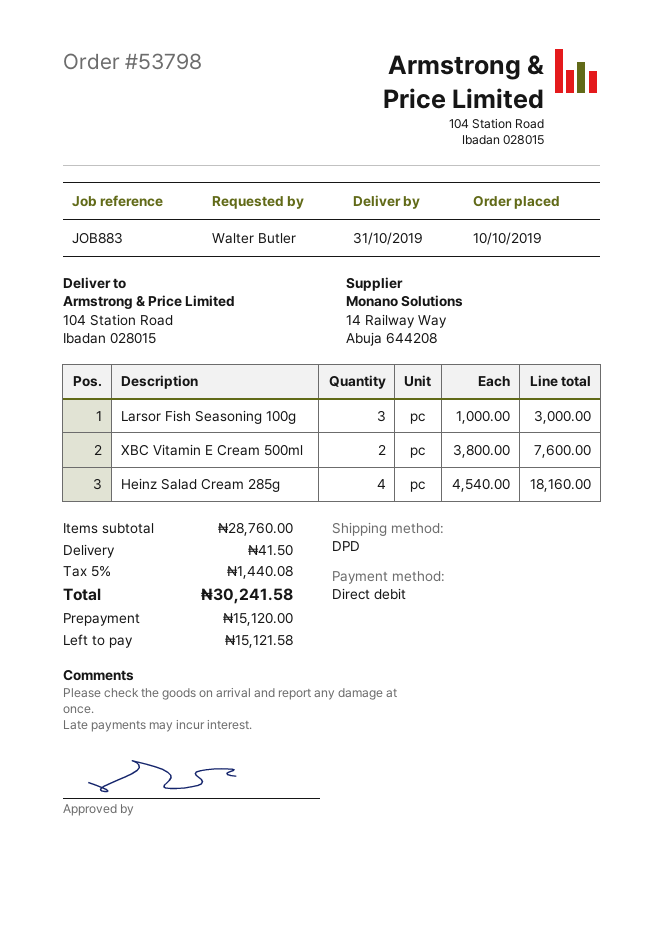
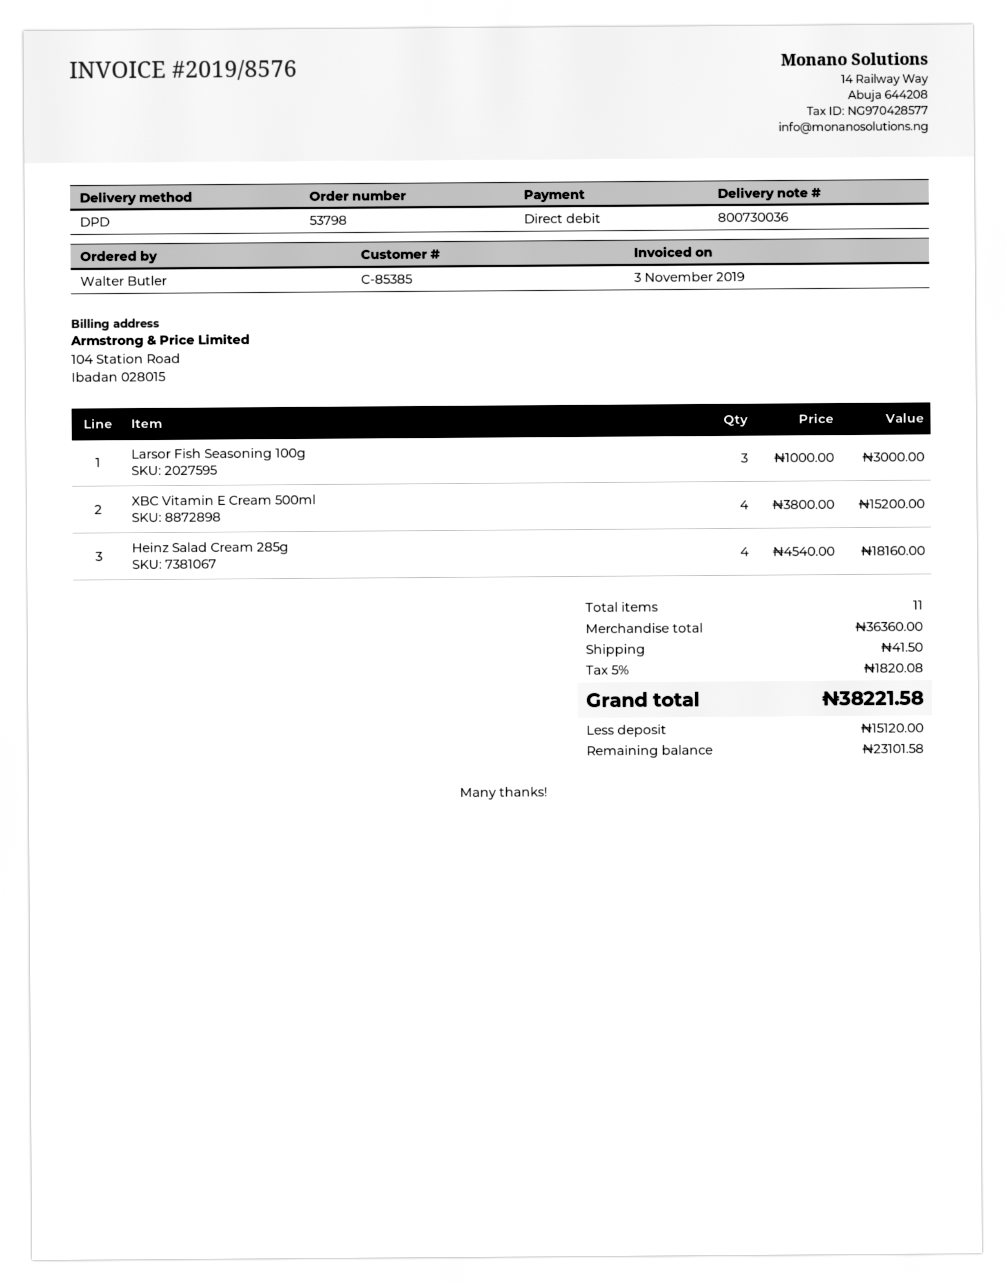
XBC Vitamin E Cream 500ml: 2 x 3800.00 = 7600.00 -> 4 x 3800.00 = 15200.00
subtotal: 28760.00 -> 36360.00
tax: 5% = 1440.08 -> 5% = 1820.08
total: 30241.58 -> 38221.58
balance: 15121.58 -> 23101.58

